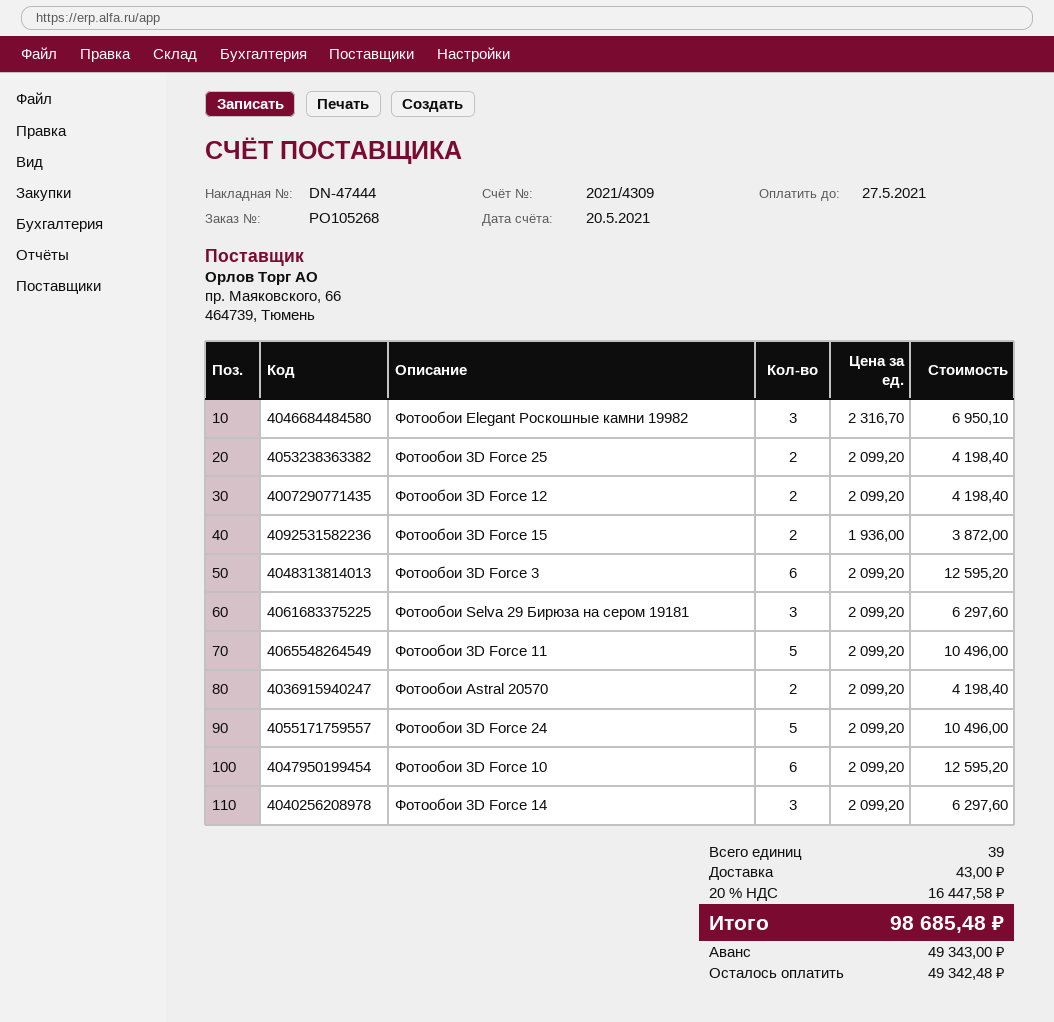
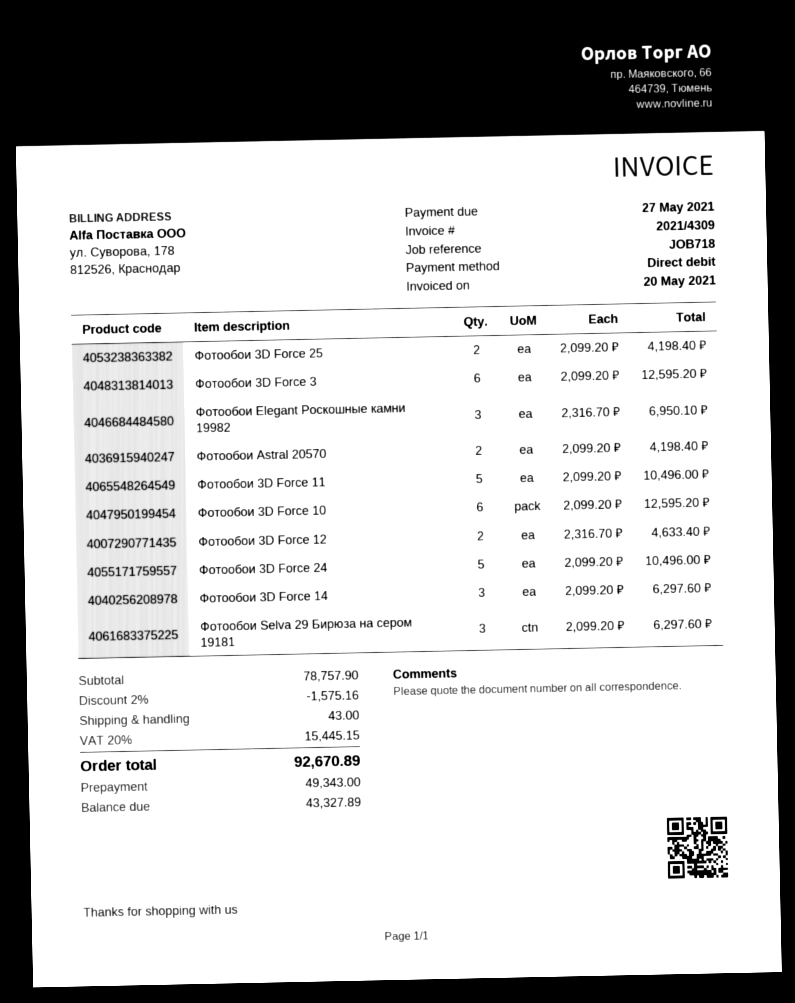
Фотообои 3D Force 12: 2 x 2099.20 = 4198.40 -> 2 x 2316.70 = 4633.40
Фотообои 3D Force 15: 2 x 1936.00 = 3872.00 -> none
discount: none -> 2% = 1575.16
tax: 20% = 16447.58 -> 20% = 15445.15
total: 98685.48 -> 92670.89
balance: 49342.48 -> 43327.89

